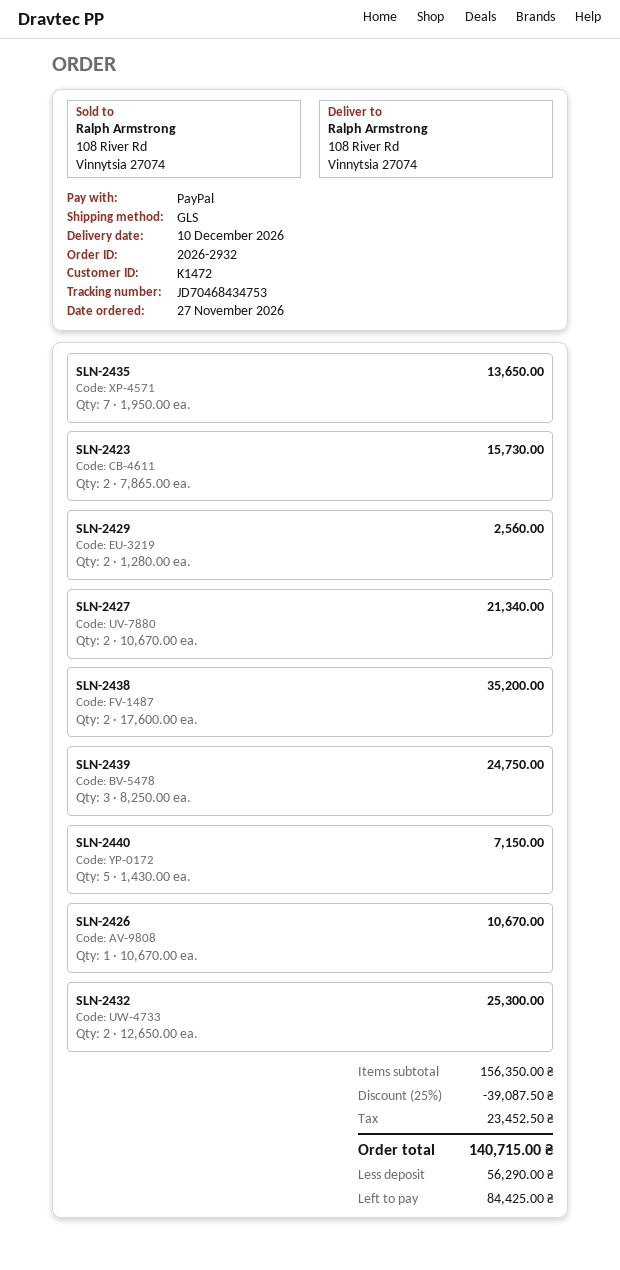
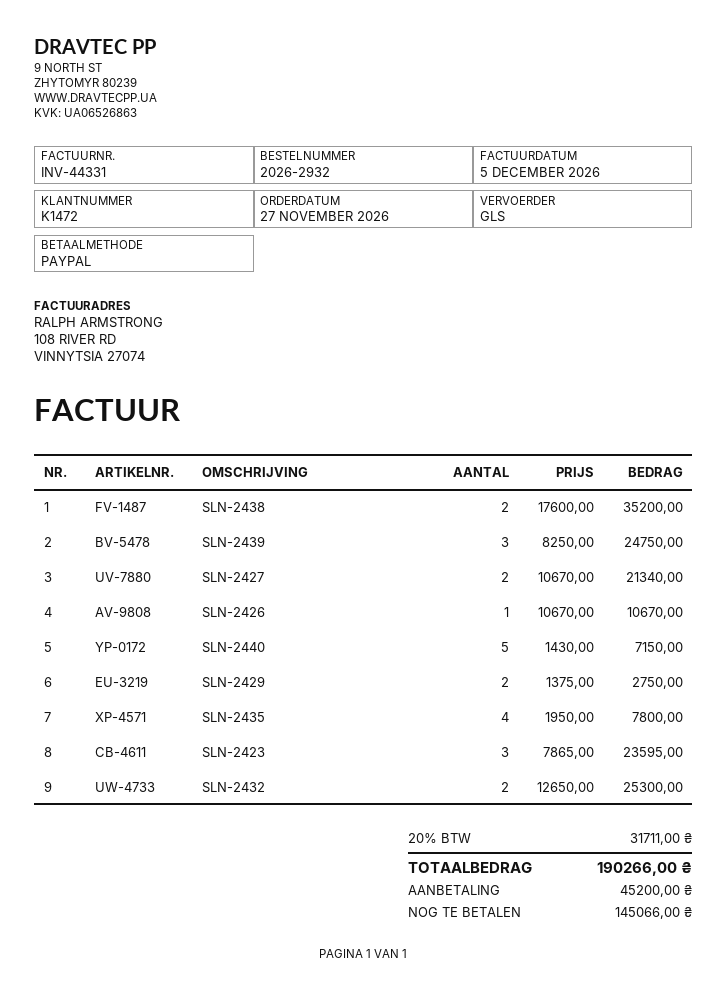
SLN-2435: 7 x 1950.00 = 13650.00 -> 4 x 1950.00 = 7800.00
SLN-2423: 2 x 7865.00 = 15730.00 -> 3 x 7865.00 = 23595.00
SLN-2429: 2 x 1280.00 = 2560.00 -> 2 x 1375.00 = 2750.00
discount: 25% = 39087.50 -> none
tax: 23452.50 -> 31711.00
total: 140715.00 -> 190266.00
deposit: 56290.00 -> 45200.00
balance: 84425.00 -> 145066.00

